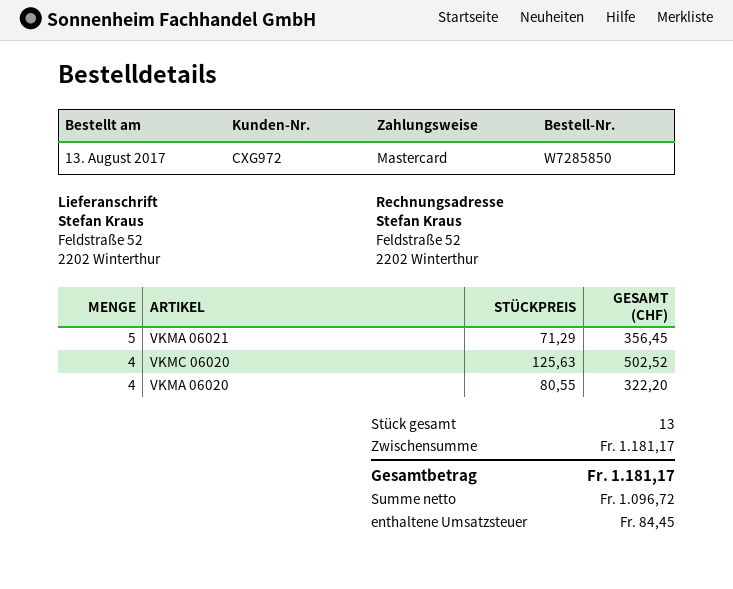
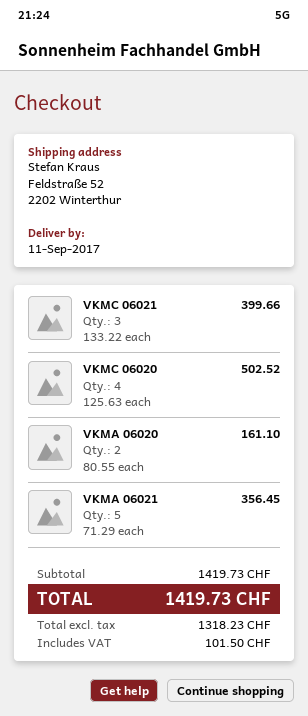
VKMA 06020: 4 x 80.55 = 322.20 -> 2 x 80.55 = 161.10
VKMC 06021: none -> 3 x 133.22 = 399.66
subtotal: 1181.17 -> 1419.73
net: 1096.72 -> 1318.23
tax: 84.45 -> 101.50
total: 1181.17 -> 1419.73

